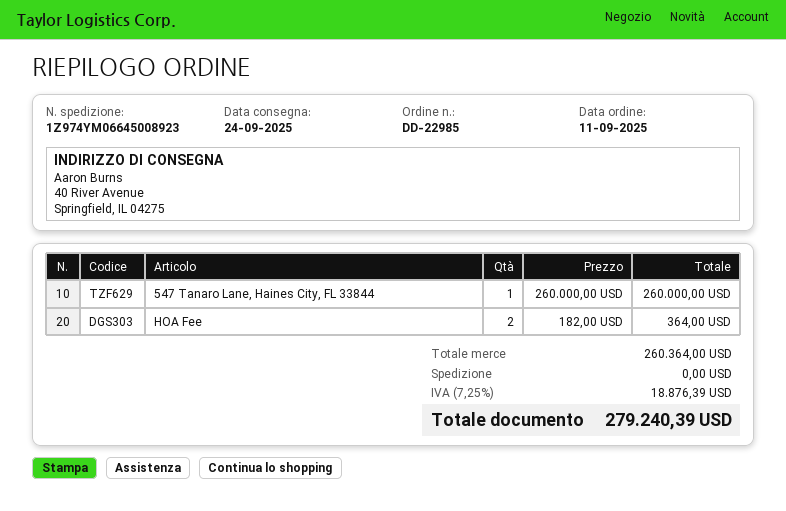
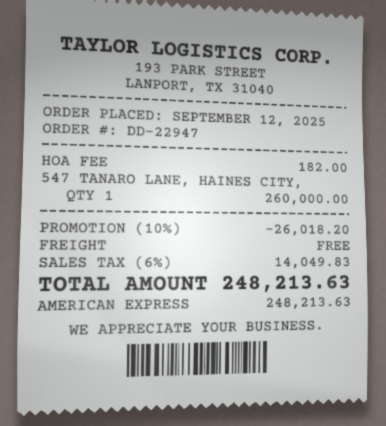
order number: DD-22985 -> DD-22947
order date: 2025-09-11 -> 2025-09-12
HOA Fee: 2 for 364.00 -> 1 for 182.00
discount: none -> 10% = 26018.20
tax: 7.25% = 18876.39 -> 6% = 14049.83
total: 279240.39 -> 248213.63

